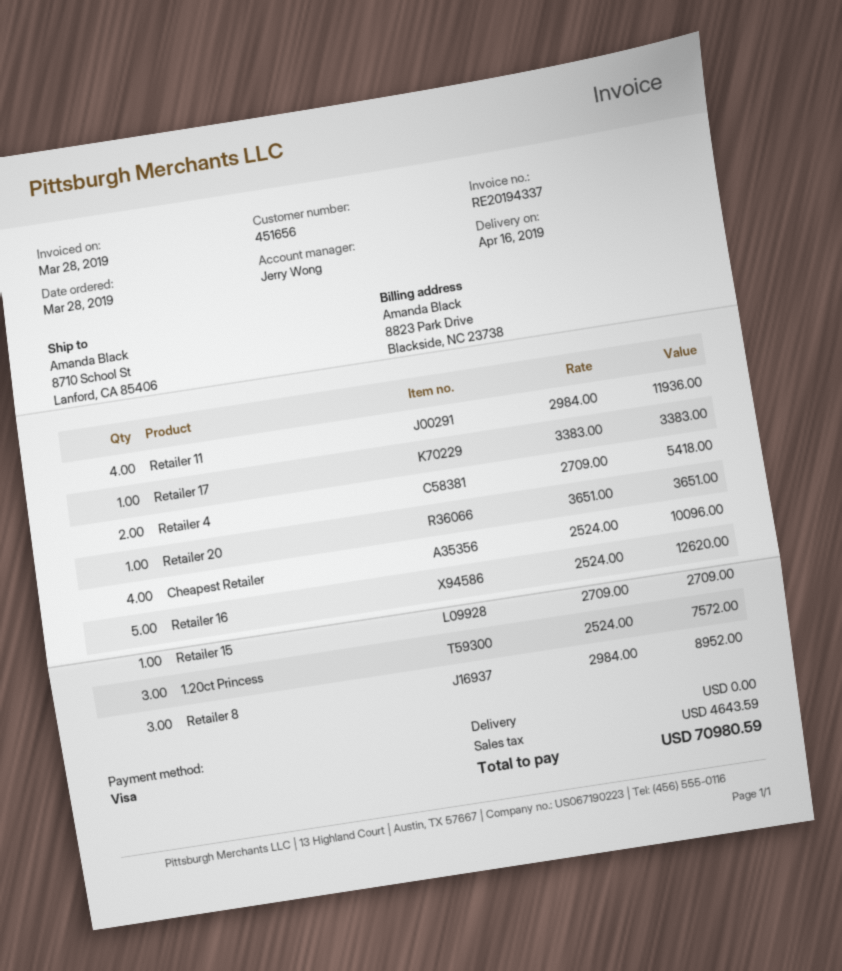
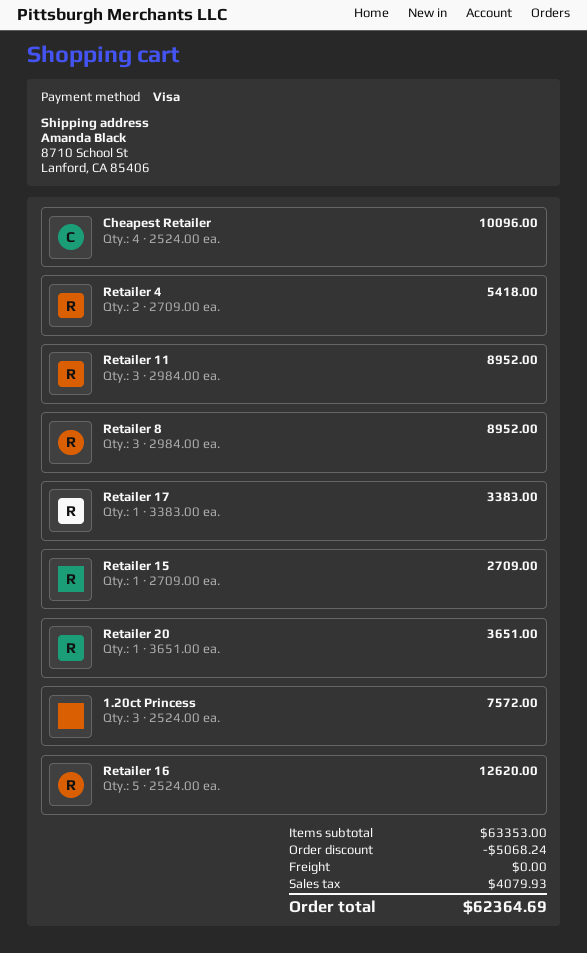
Retailer 11: 4 x 2984.00 = 11936.00 -> 3 x 2984.00 = 8952.00
discount: none -> 5068.24
tax: 4643.59 -> 4079.93
total: 70980.59 -> 62364.69

